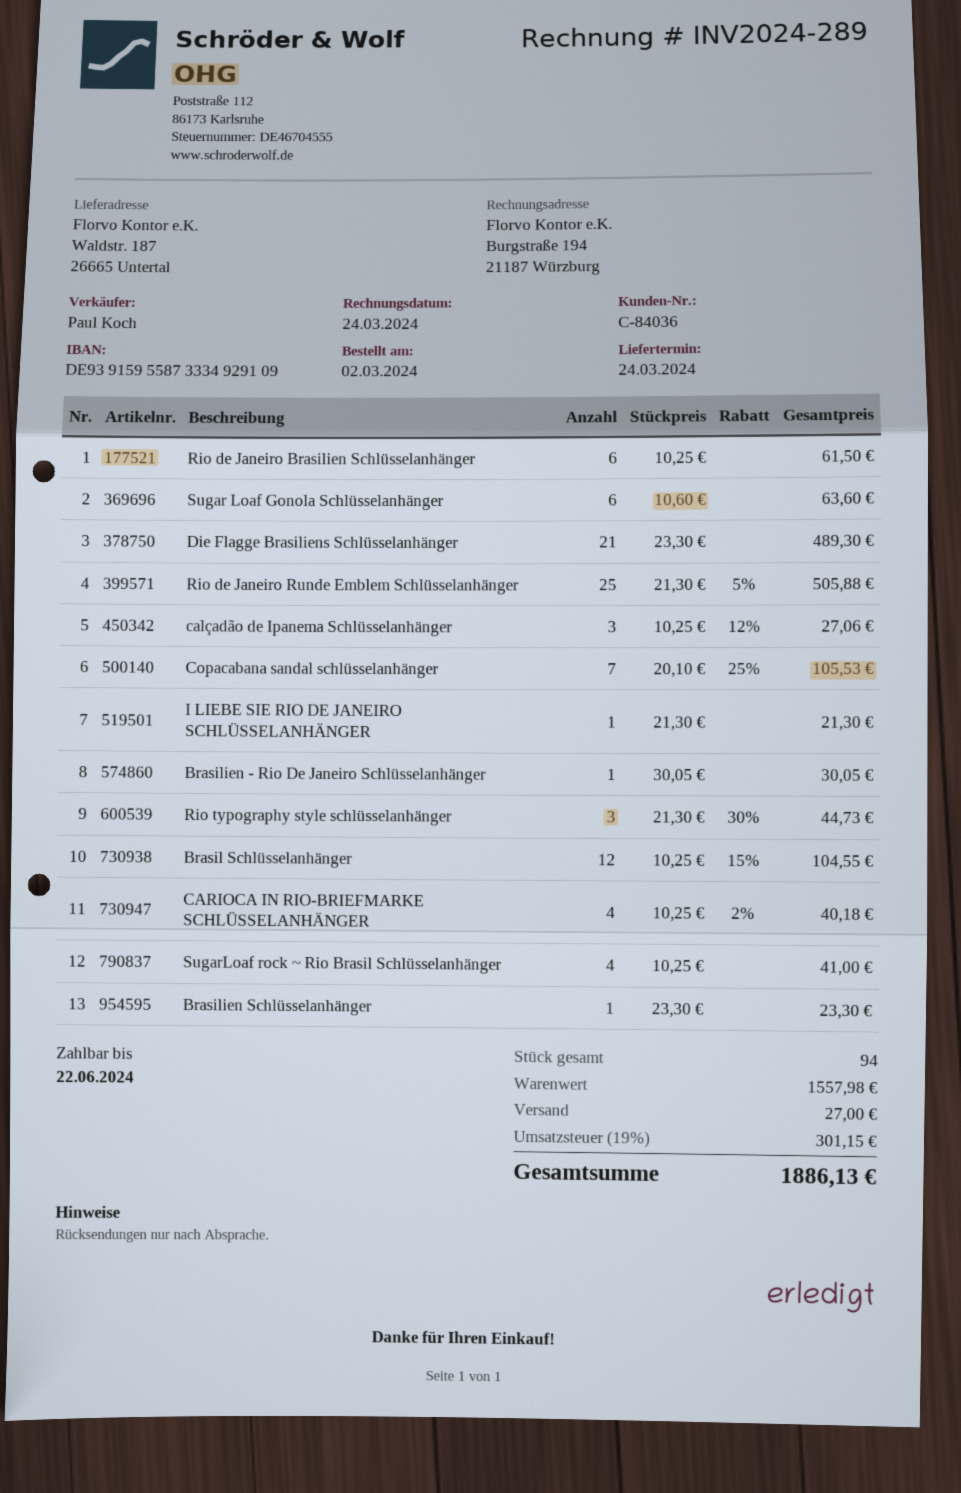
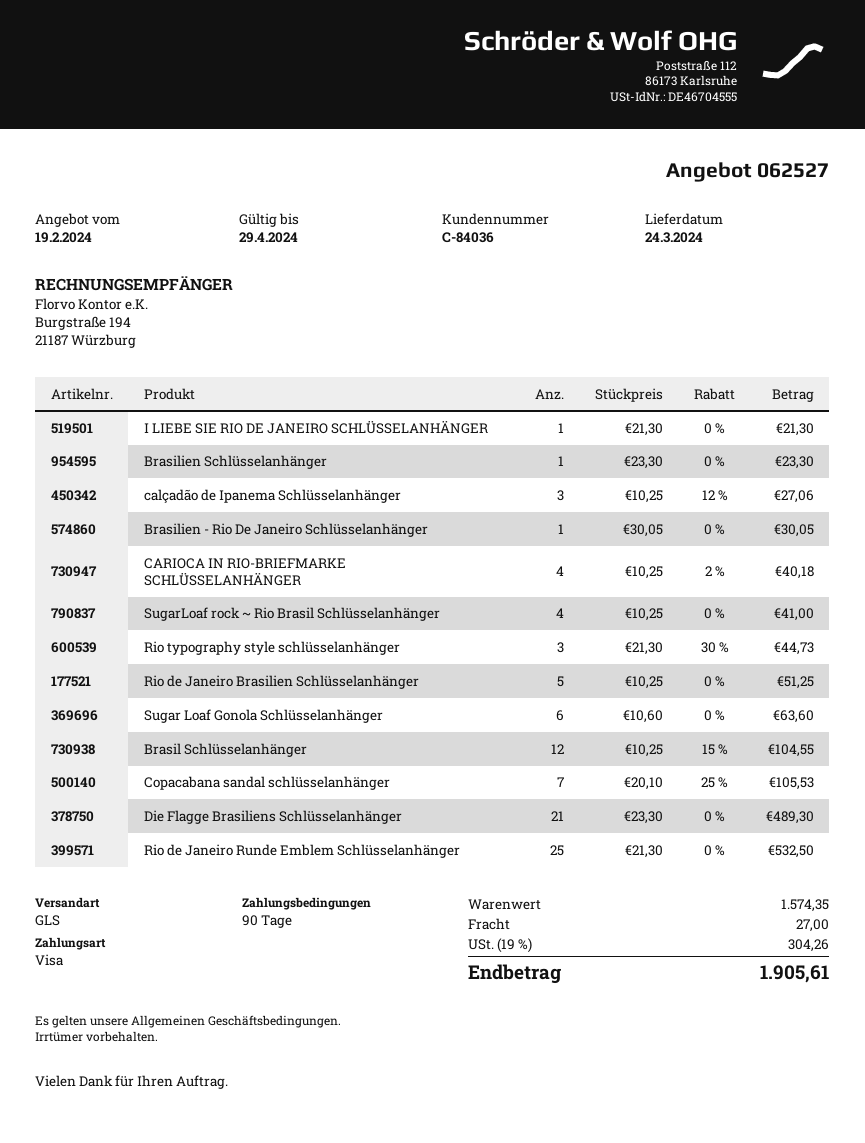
Rio de Janeiro Brasilien Schlüsselanhänger: 6 x 10.25 = 61.50 -> 5 x 10.25 = 51.25
Rio de Janeiro Runde Emblem Schlüsselanhänger: 25 x 21.30 - 5% = 505.88 -> 25 x 21.30 = 532.50
subtotal: 1557.98 -> 1574.35
tax: 19% = 301.15 -> 19% = 304.26
total: 1886.13 -> 1905.61

